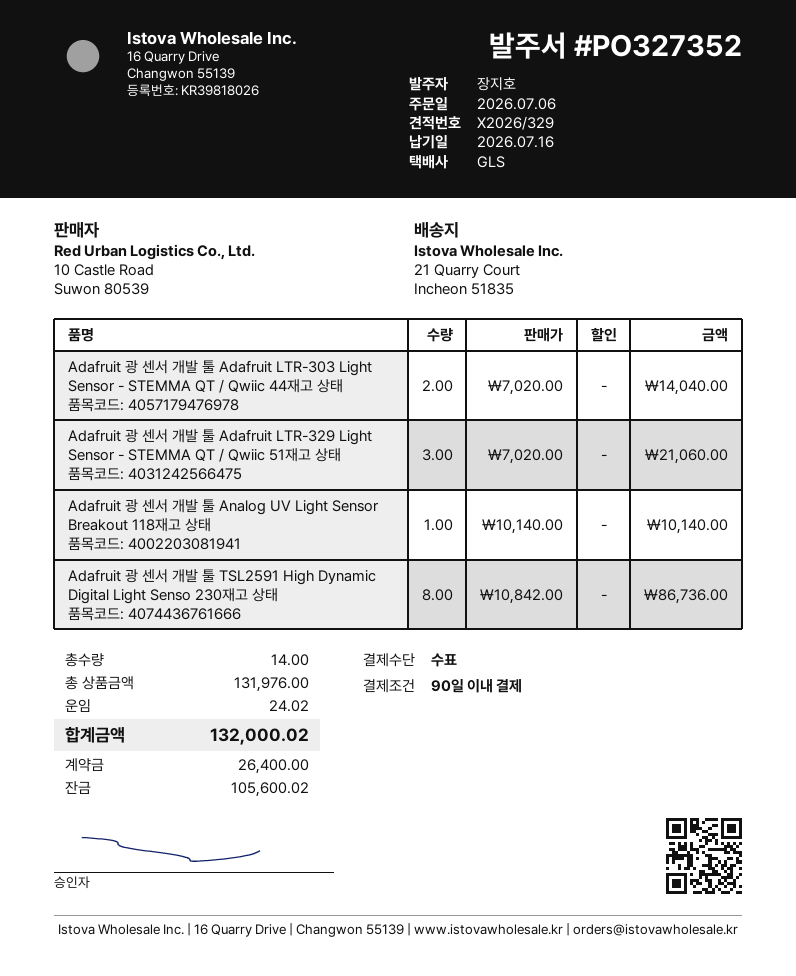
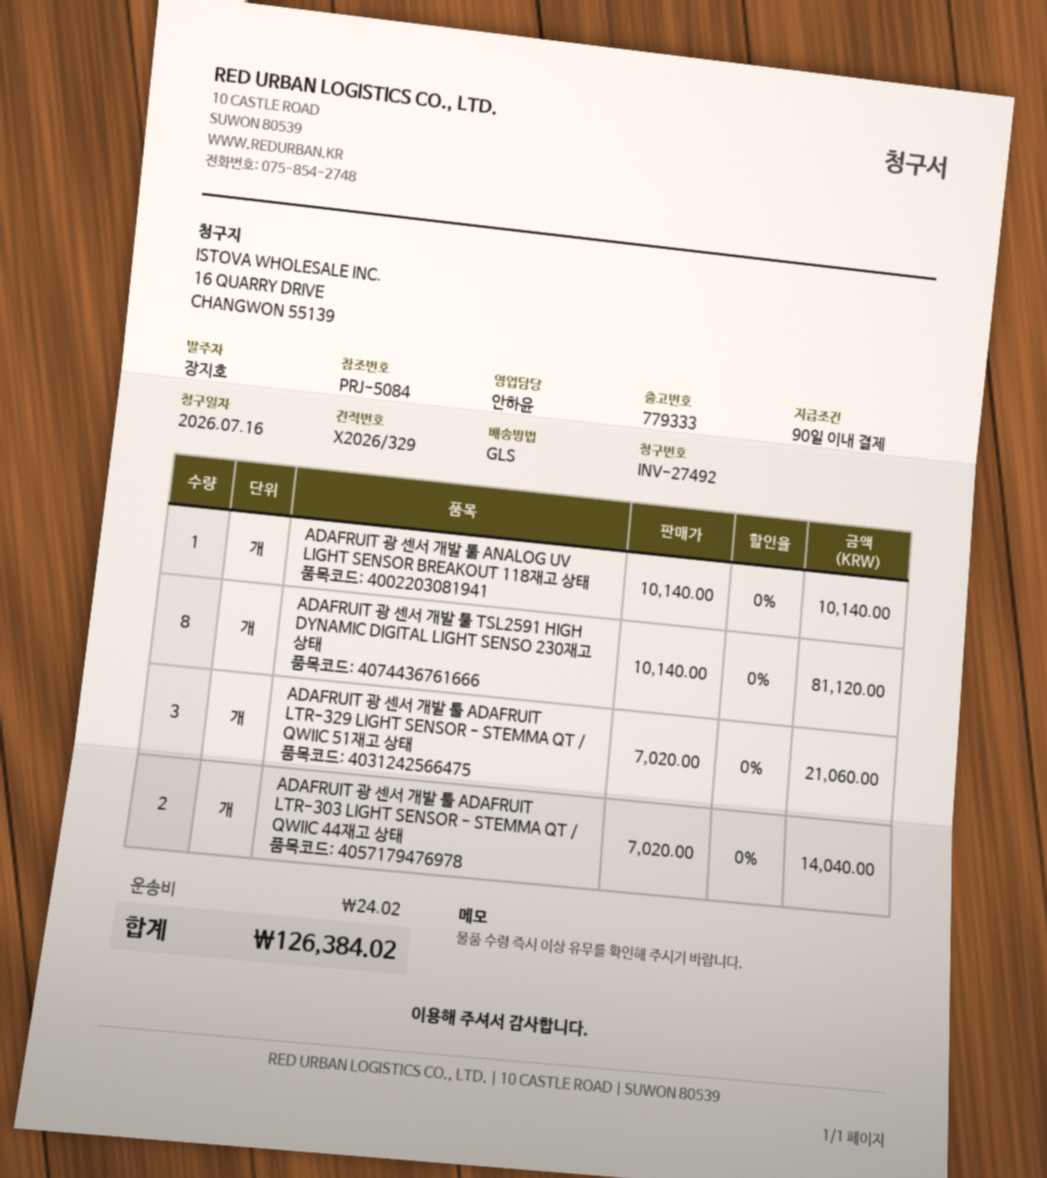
Adafruit 광 센서 개발 툴 TSL2591 High Dynamic Digital Light Senso 230재고 상태: 8 x 10842.00 = 86736.00 -> 8 x 10140.00 = 81120.00
total: 132000.02 -> 126384.02

